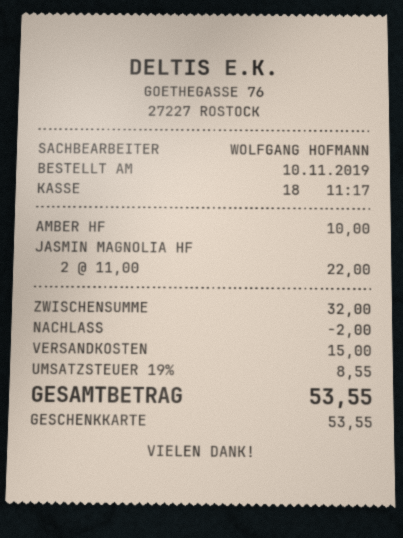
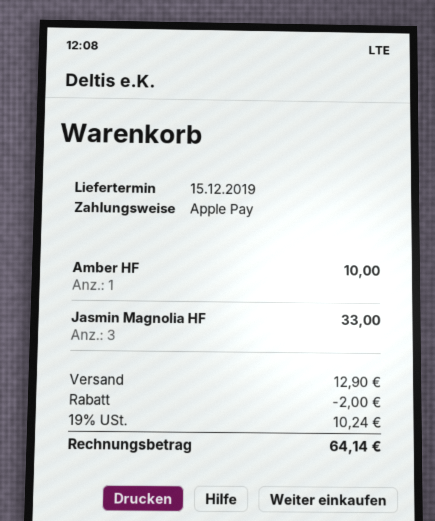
payment method: gift card -> Apple Pay
JASMIN MAGNOLIA HF: 2 for 22.00 -> 3 for 33.00
shipping: 15.00 -> 12.90
tax: 19% = 8.55 -> 19% = 10.24
total: 53.55 -> 64.14

